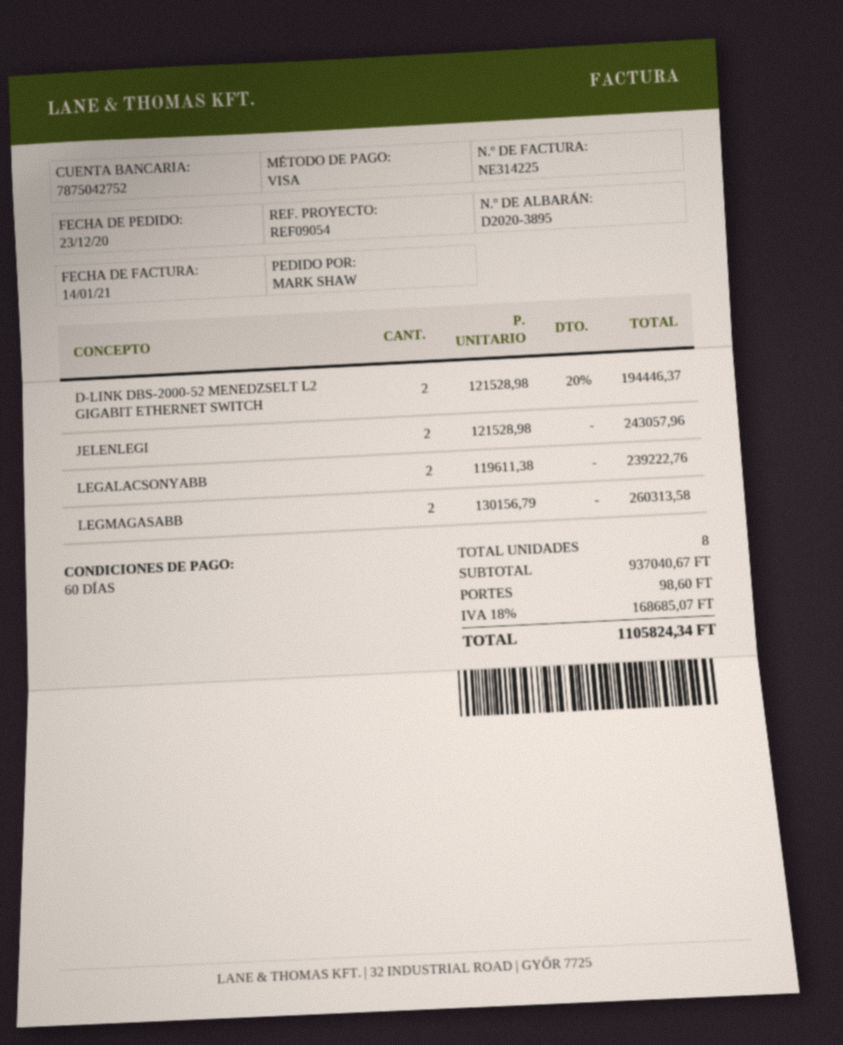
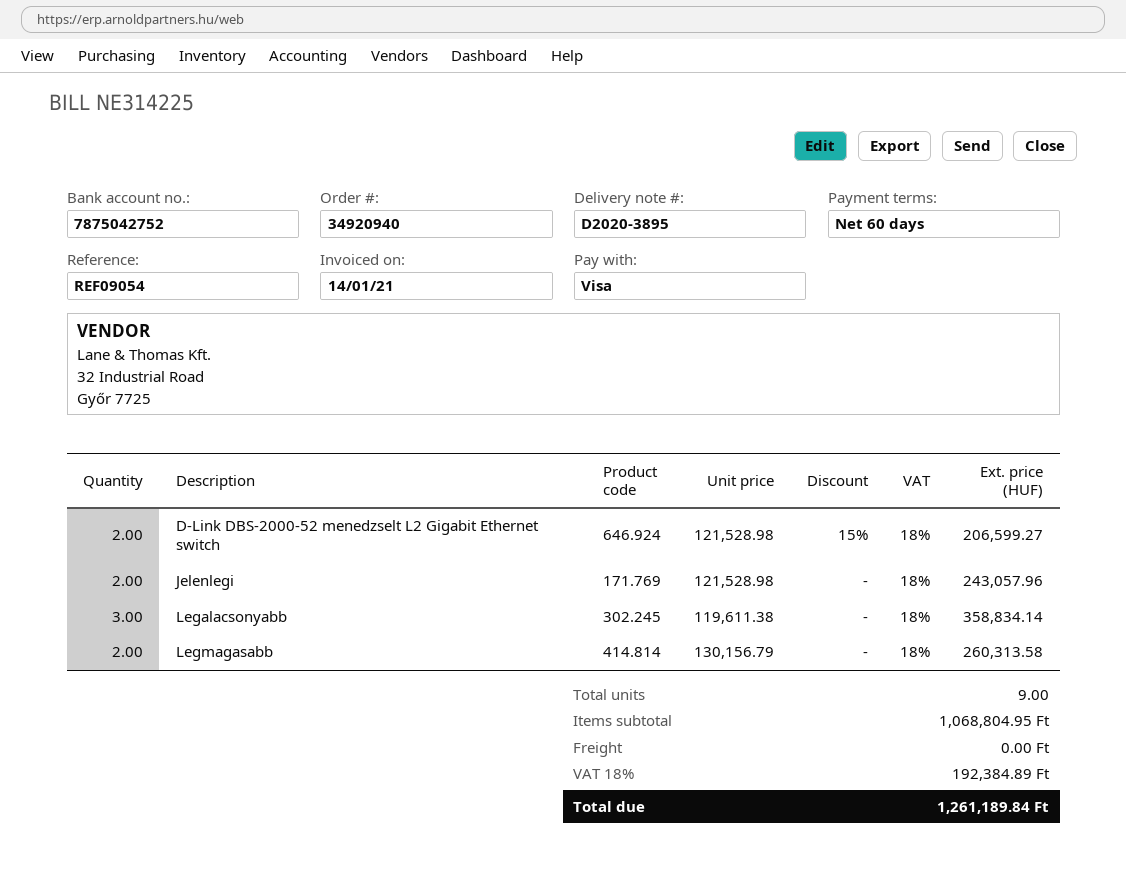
D-LINK DBS-2000-52 MENEDZSELT L2 GIGABIT ETHERNET SWITCH: 2 x 121528.98 - 20% = 194446.37 -> 2 x 121528.98 - 15% = 206599.27
LEGALACSONYABB: 2 x 119611.38 = 239222.76 -> 3 x 119611.38 = 358834.14
total quantity: 8 -> 9
subtotal: 937040.67 -> 1068804.95
shipping: 98.60 -> 0.00
tax: 18% = 168685.07 -> 18% = 192384.89
total: 1105824.34 -> 1261189.84

